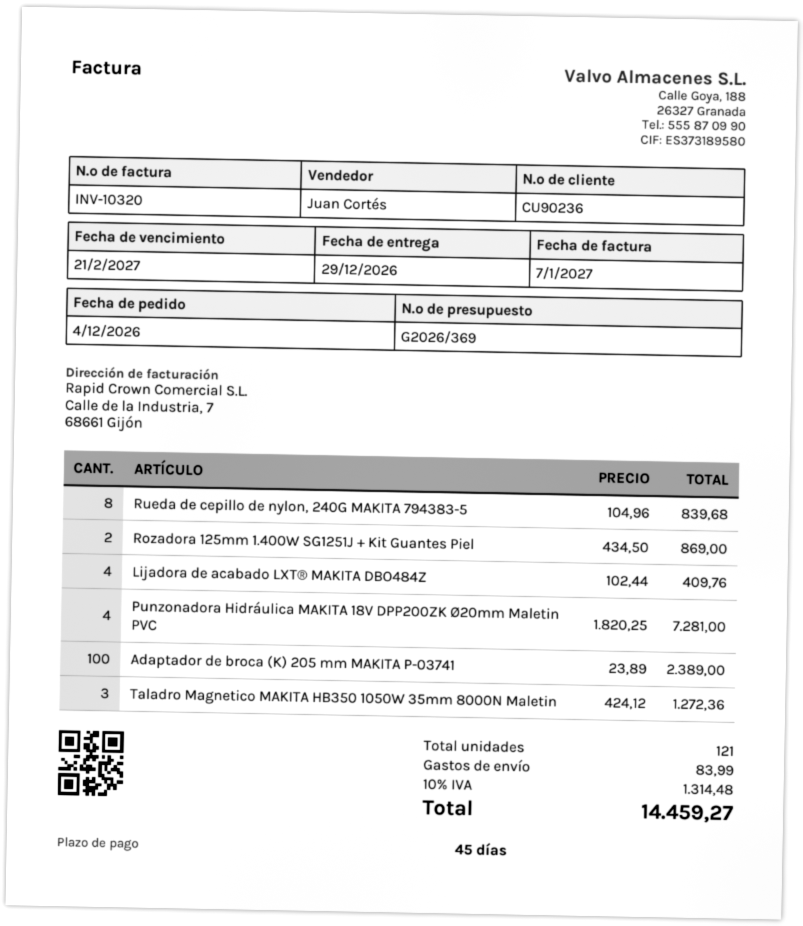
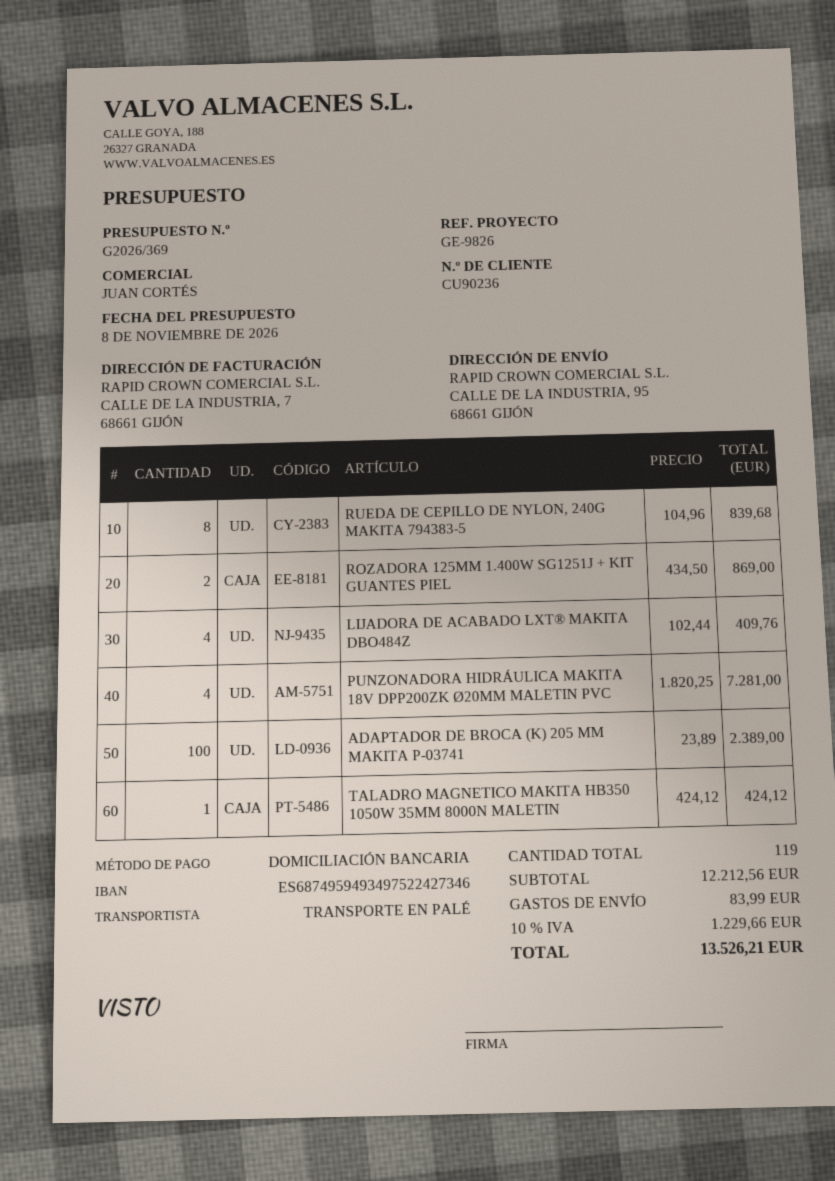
Taladro Magnetico MAKITA HB350 1050W 35mm 8000N Maletin: 3 x 424.12 = 1272.36 -> 1 x 424.12 = 424.12
total quantity: 121 -> 119
tax: 10% = 1314.48 -> 10% = 1229.66
total: 14459.27 -> 13526.21

